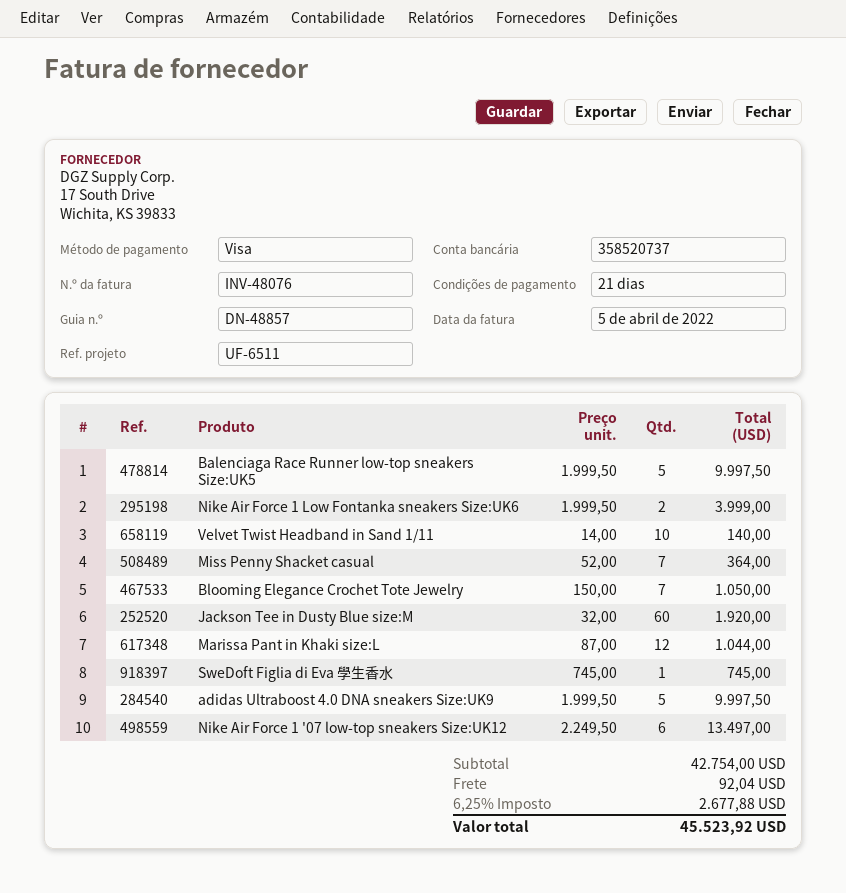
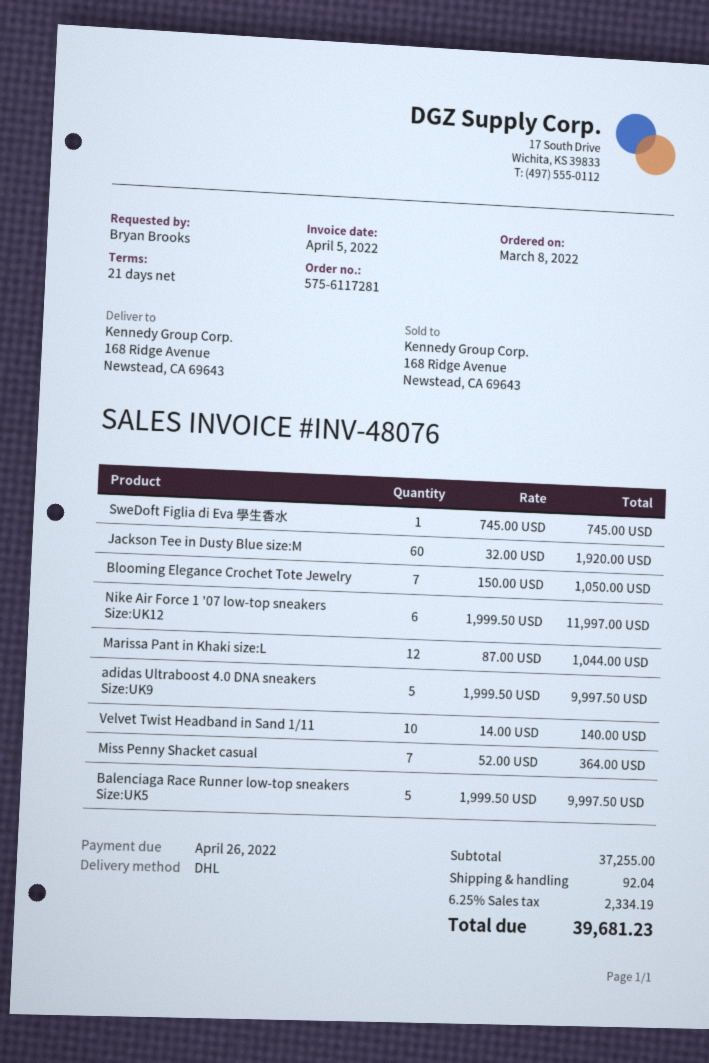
Nike Air Force 1 Low Fontanka sneakers Size:UK6: 2 x 1999.50 = 3999.00 -> none
Nike Air Force 1 '07 low-top sneakers Size:UK12: 6 x 2249.50 = 13497.00 -> 6 x 1999.50 = 11997.00
subtotal: 42754.00 -> 37255.00
tax: 6.25% = 2677.88 -> 6.25% = 2334.19
total: 45523.92 -> 39681.23

